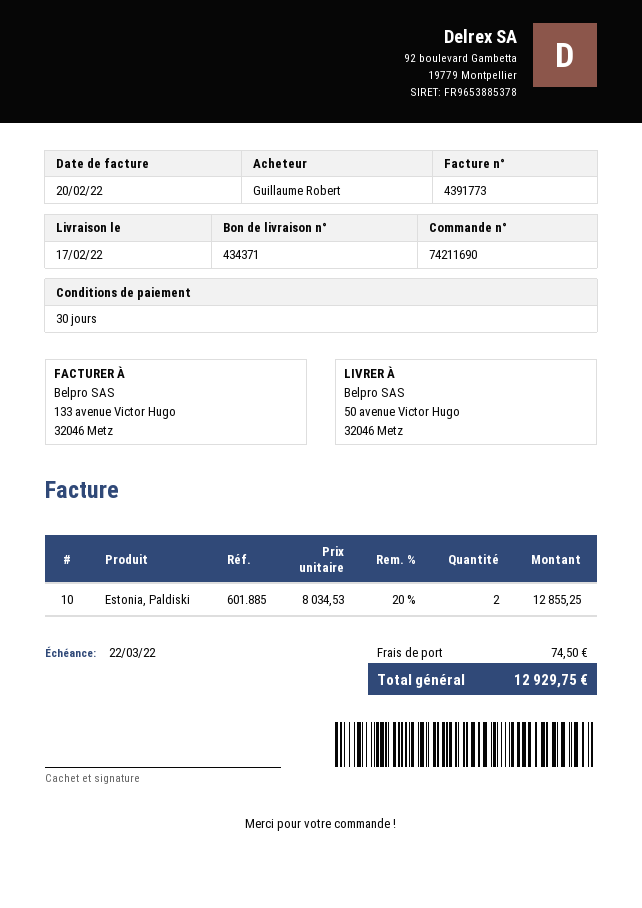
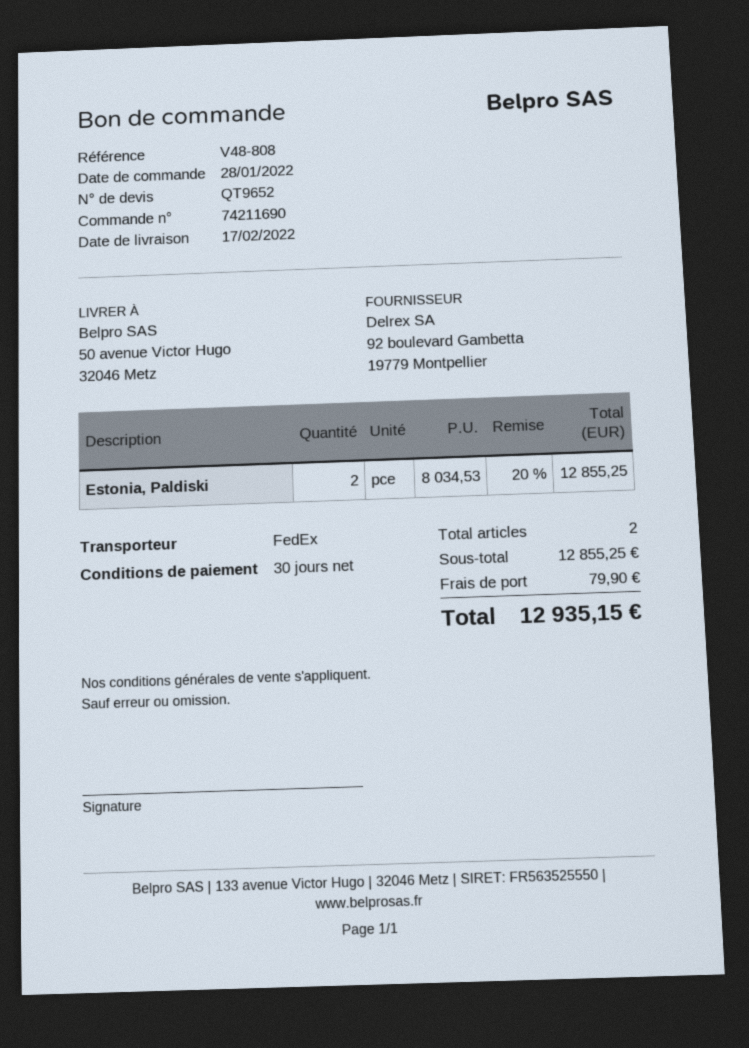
shipping: 74.50 -> 79.90
total: 12929.75 -> 12935.15

